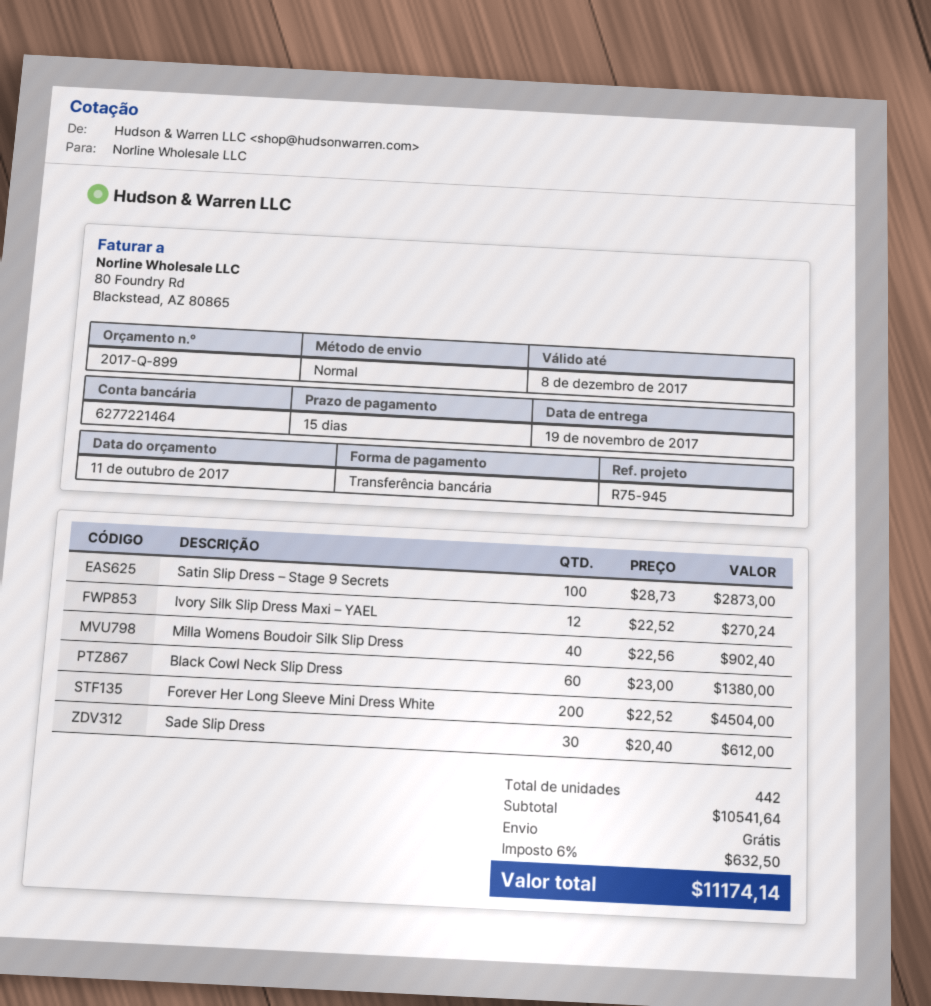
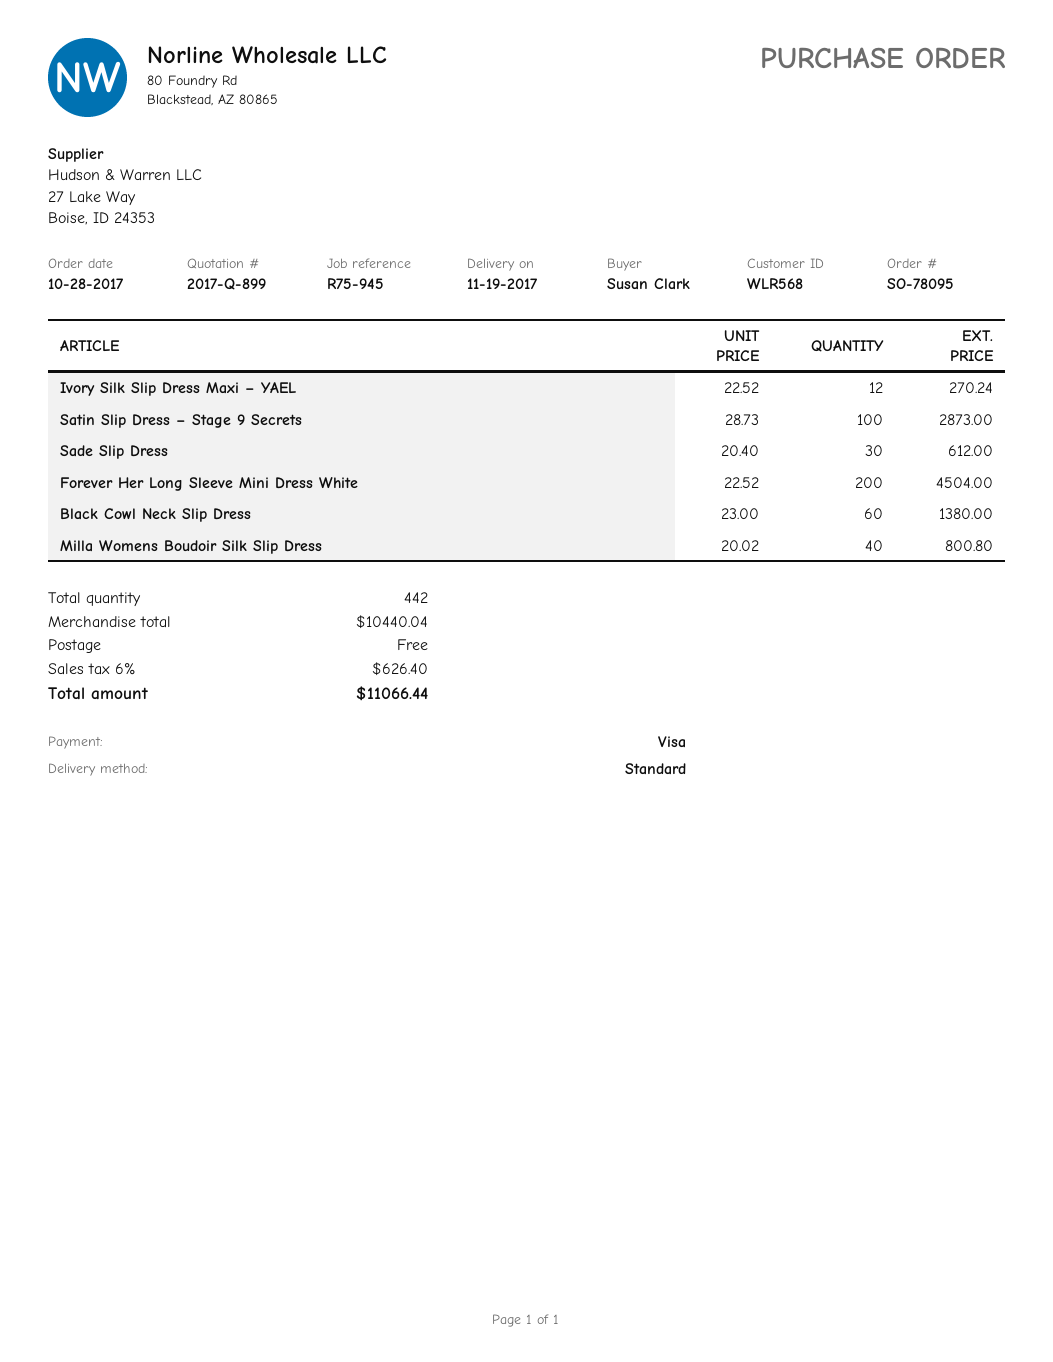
payment method: bank transfer -> Visa
Milla Womens Boudoir Silk Slip Dress: 40 x 22.56 = 902.40 -> 40 x 20.02 = 800.80
subtotal: 10541.64 -> 10440.04
tax: 6% = 632.50 -> 6% = 626.40
total: 11174.14 -> 11066.44

